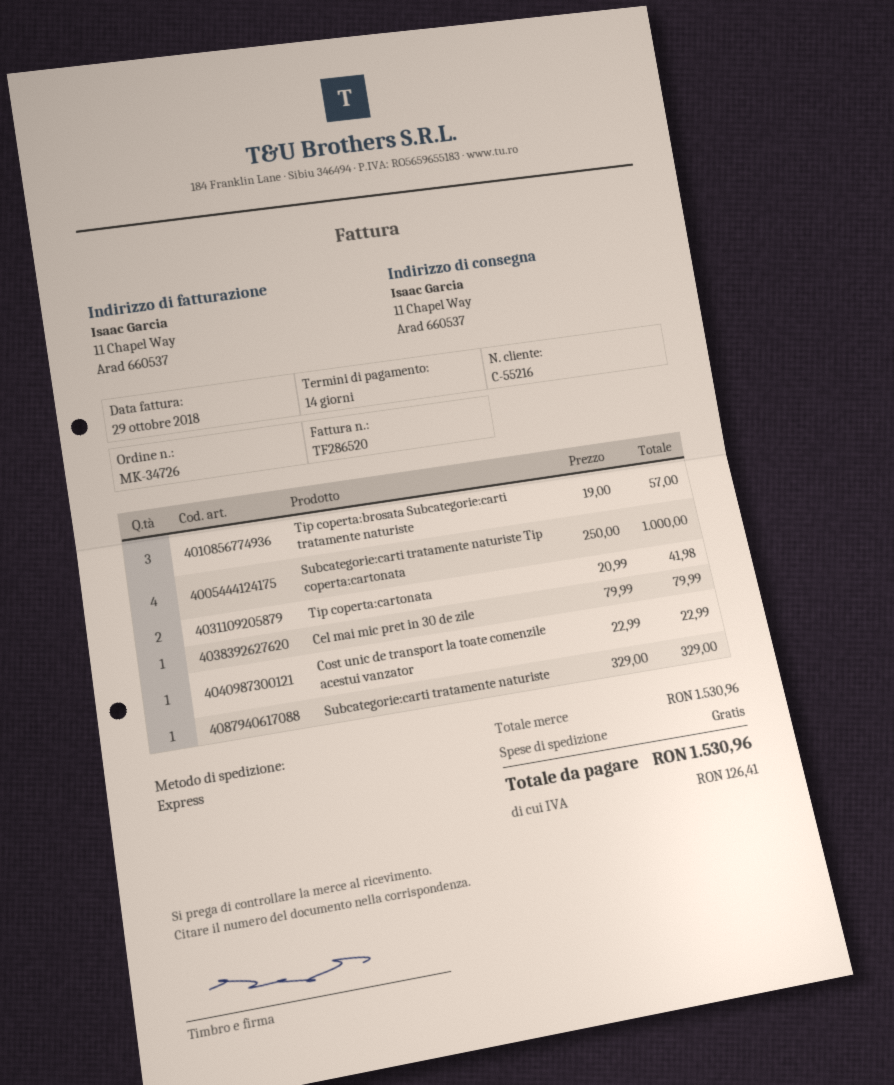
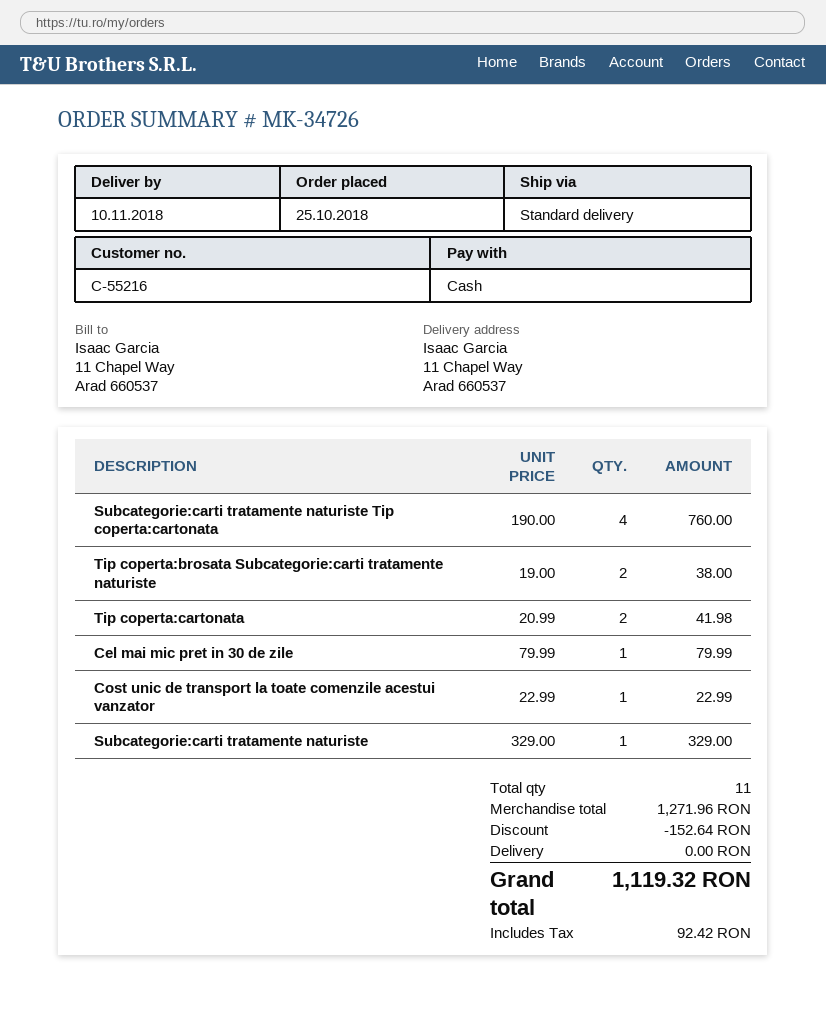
shipping method: express -> standard
Tip coperta:brosata Subcategorie:carti tratamente naturiste: 3 x 19.00 = 57.00 -> 2 x 19.00 = 38.00
Subcategorie:carti tratamente naturiste Tip coperta:cartonata: 4 x 250.00 = 1000.00 -> 4 x 190.00 = 760.00
subtotal: 1530.96 -> 1271.96
discount: none -> 152.64
tax: 126.41 -> 92.42
total: 1530.96 -> 1119.32

